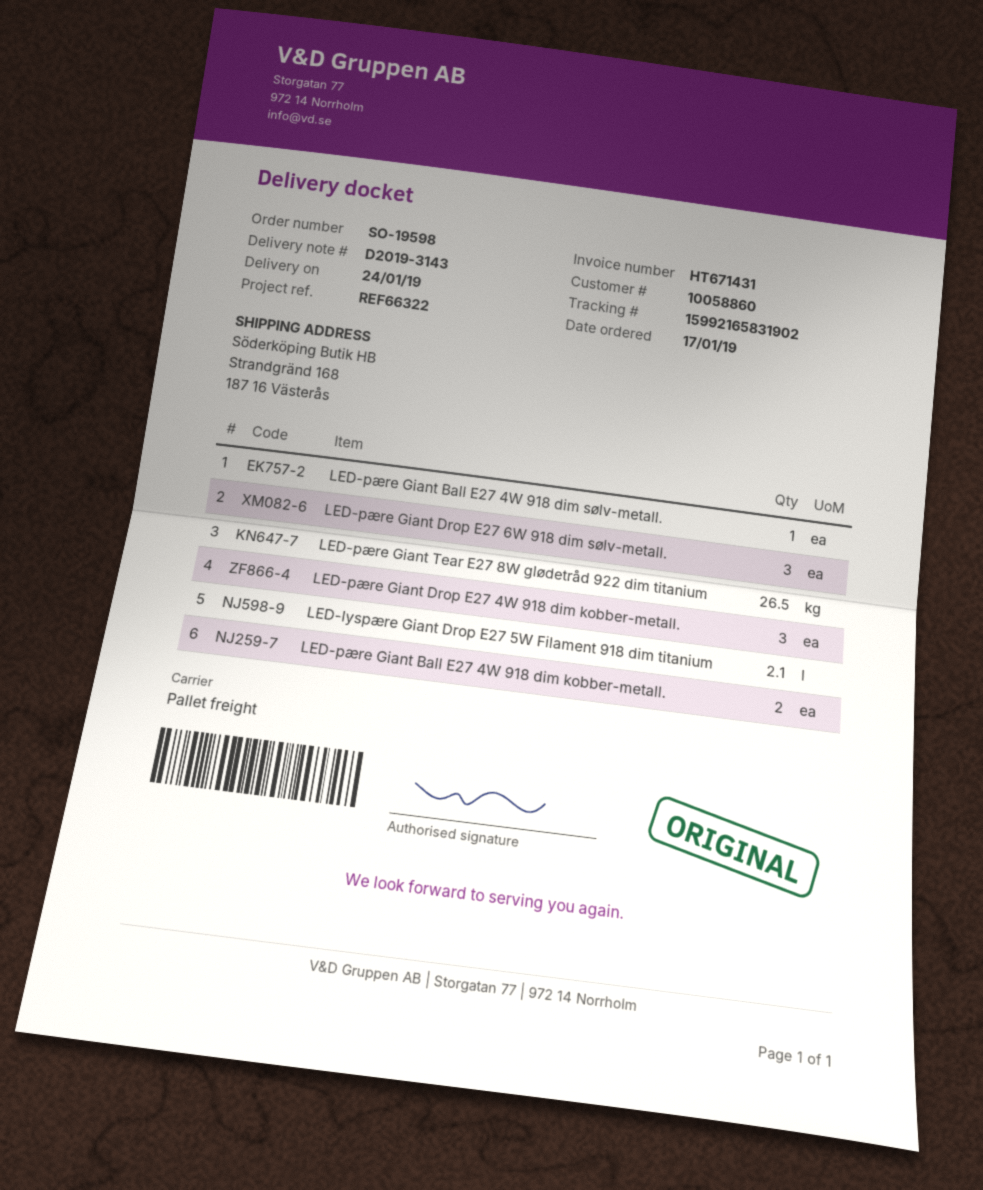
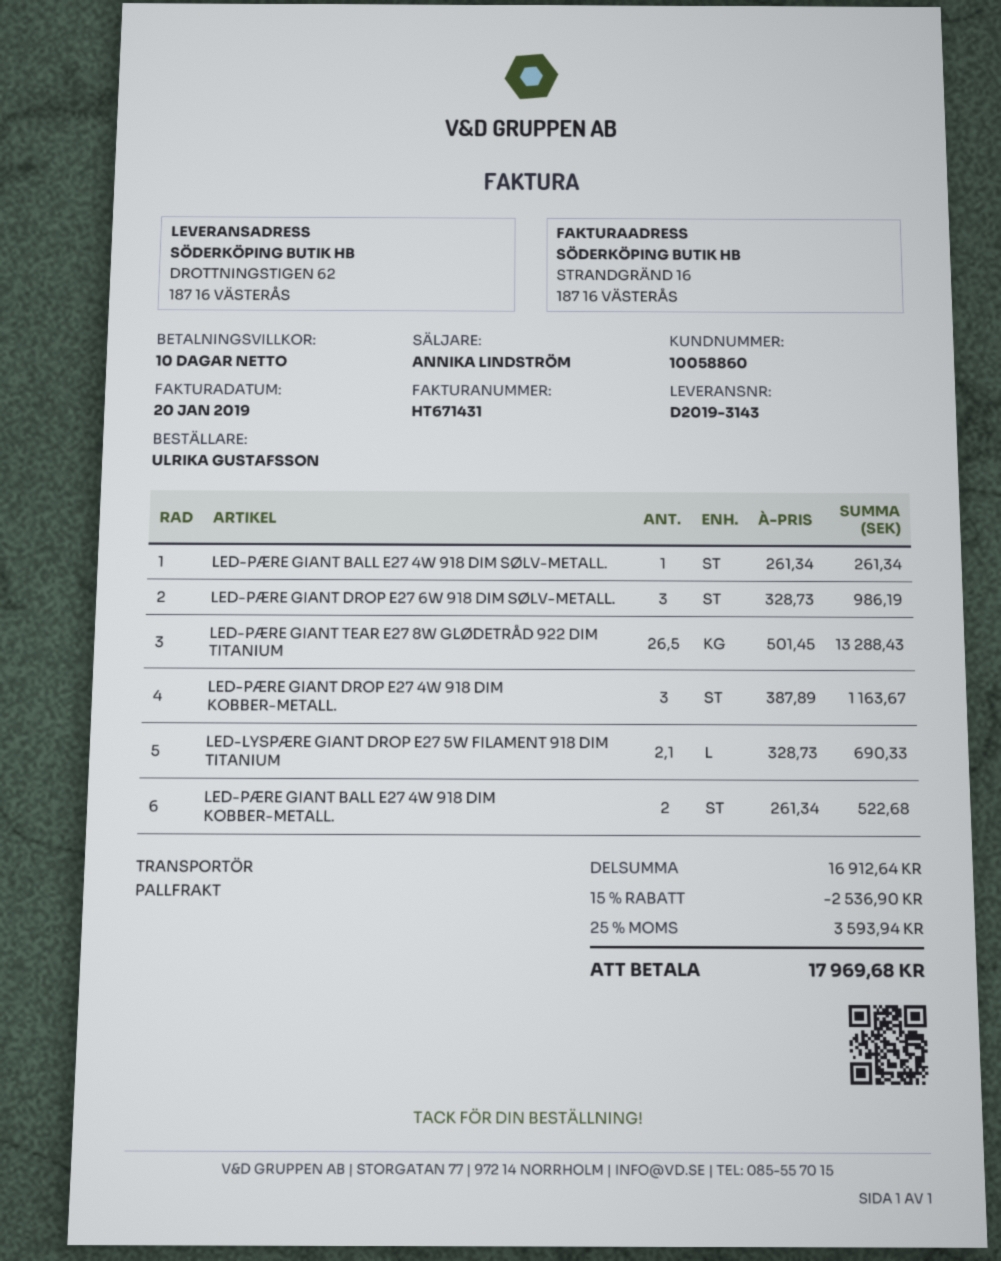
ship to: Strandgränd 168, 187 16 Västerås -> DROTTNINGSTIGEN 62, 187 16 VÄSTERÅS

